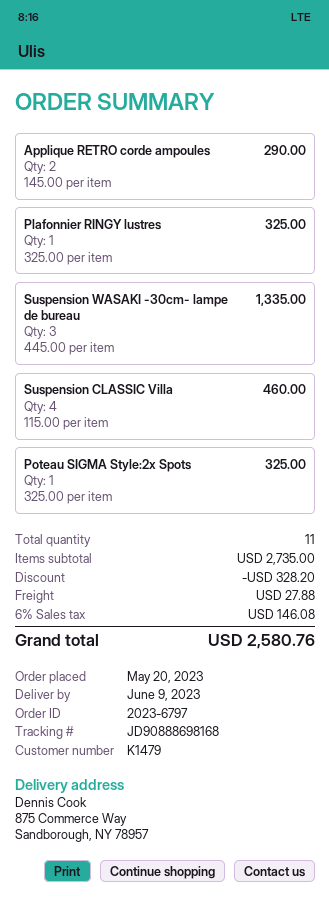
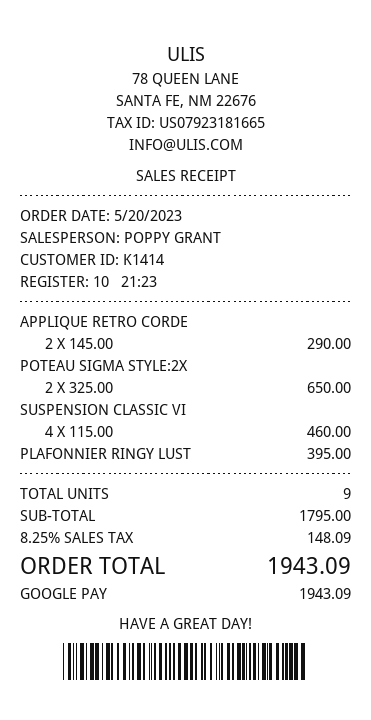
customer number: K1479 -> K1414
Plafonnier RINGY lustres: 1 x 325.00 = 325.00 -> 1 x 395.00 = 395.00
Suspension WASAKI -30cm- lampe de bureau: 3 x 445.00 = 1335.00 -> none
Poteau SIGMA Style:2x Spots: 1 x 325.00 = 325.00 -> 2 x 325.00 = 650.00
total quantity: 11 -> 9
subtotal: 2735.00 -> 1795.00
discount: 328.20 -> none
shipping: 27.88 -> none
tax: 6% = 146.08 -> 8.25% = 148.09
total: 2580.76 -> 1943.09

